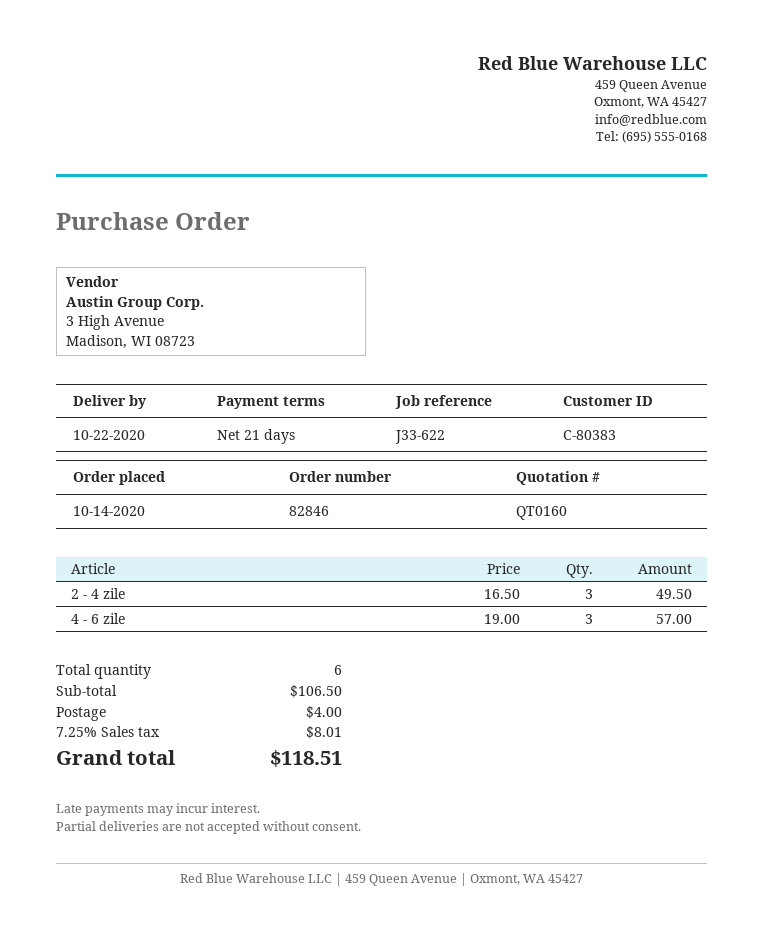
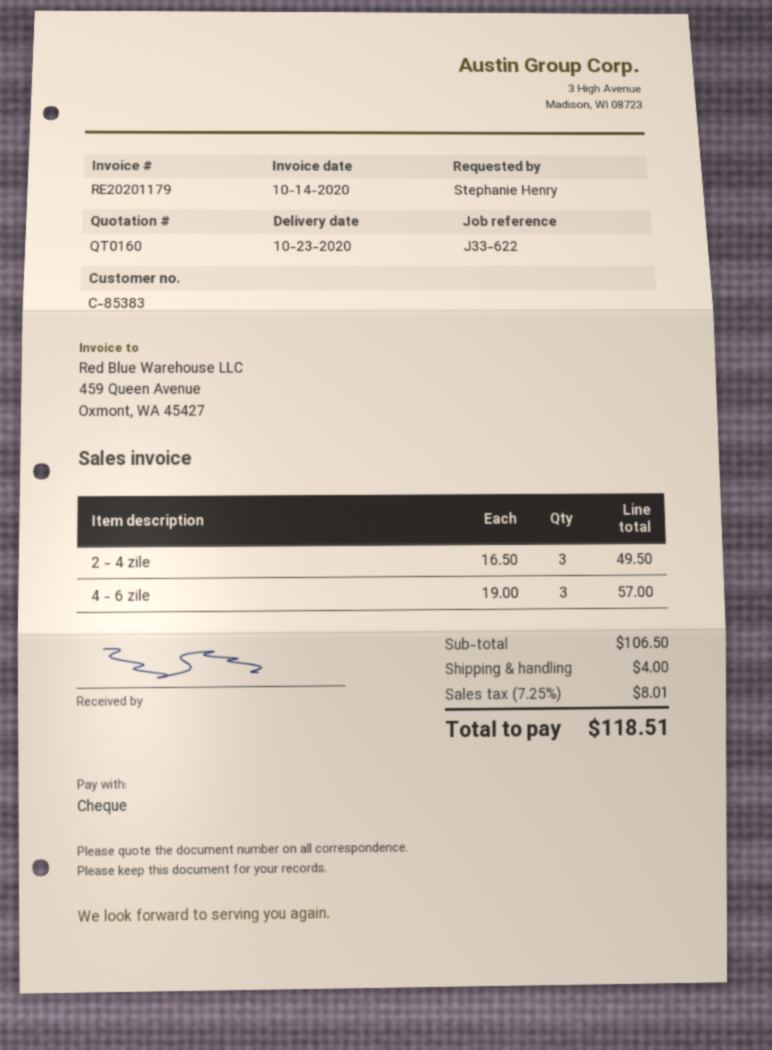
delivery date: 2020-10-22 -> 2020-10-23
customer number: C-80383 -> C-85383

